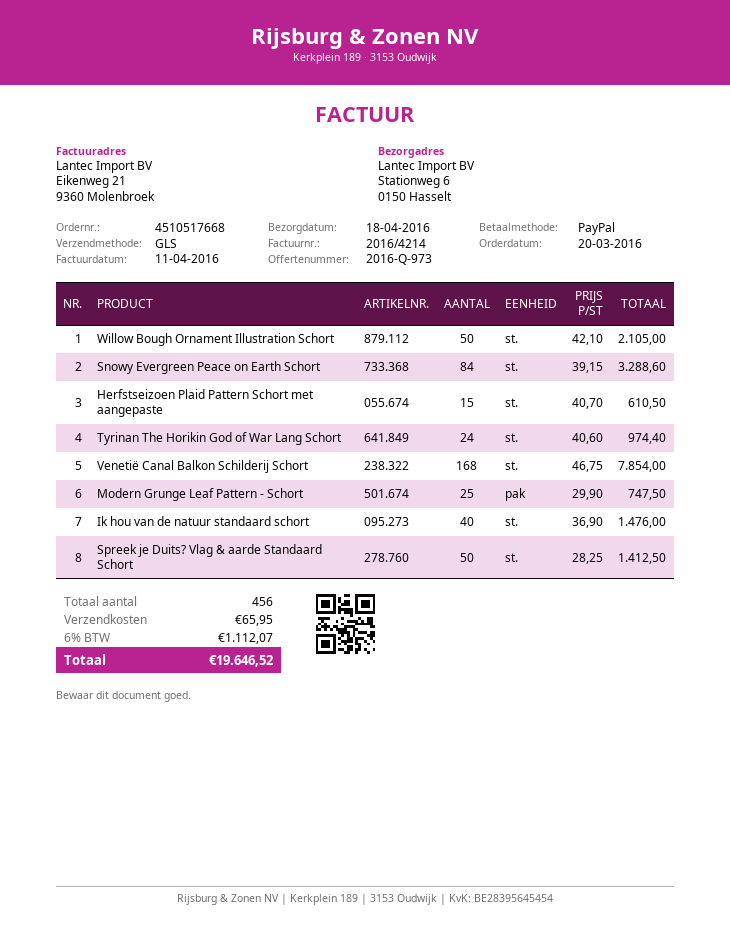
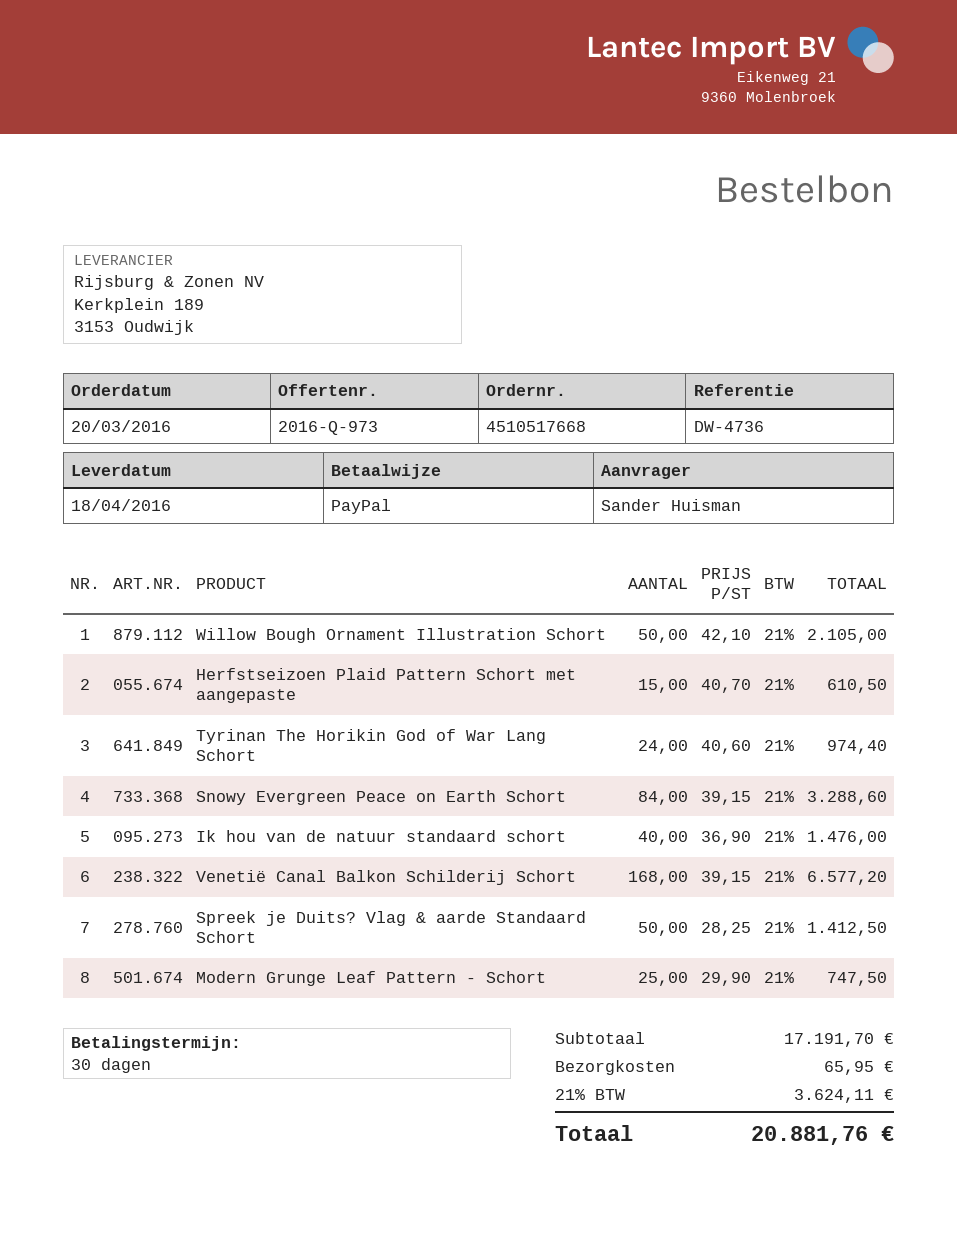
Venetië Canal Balkon Schilderij Schort: 168 x 46.75 = 7854.00 -> 168 x 39.15 = 6577.20
tax: 6% = 1112.07 -> 21% = 3624.11
total: 19646.52 -> 20881.76

